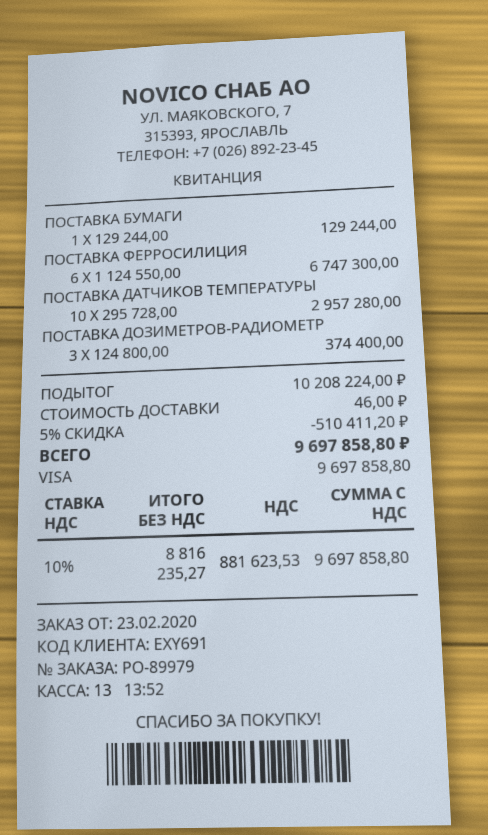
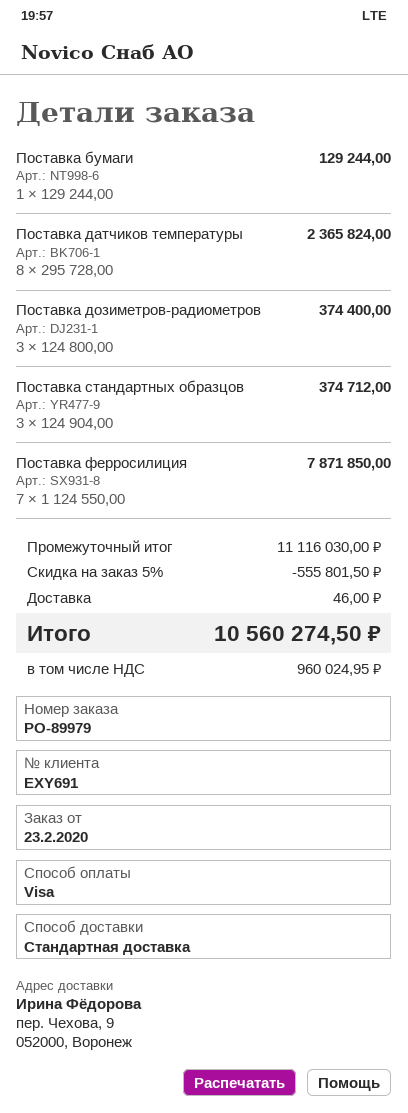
ПОСТАВКА ФЕРРОСИЛИЦИЯ: 6 x 1124550.00 = 6747300.00 -> 7 x 1124550.00 = 7871850.00
ПОСТАВКА ДАТЧИКОВ ТЕМПЕРАТУРЫ: 10 x 295728.00 = 2957280.00 -> 8 x 295728.00 = 2365824.00
Поставка стандартных образцов: none -> 3 x 124904.00 = 374712.00
subtotal: 10208224.00 -> 11116030.00
discount: 5% = 510411.20 -> 5% = 555801.50
tax: 881623.53 -> 960024.95
total: 9697858.80 -> 10560274.50

